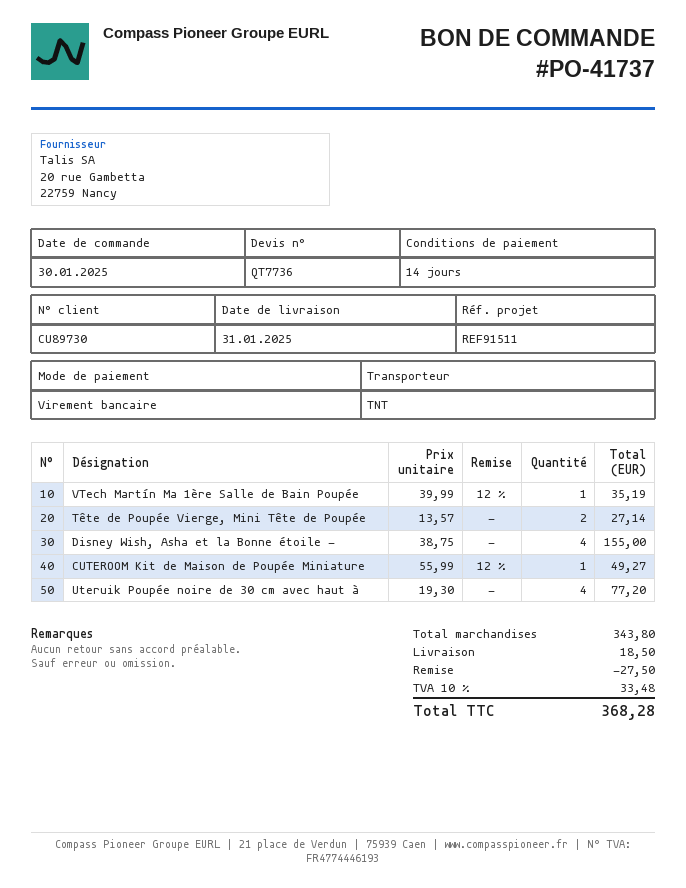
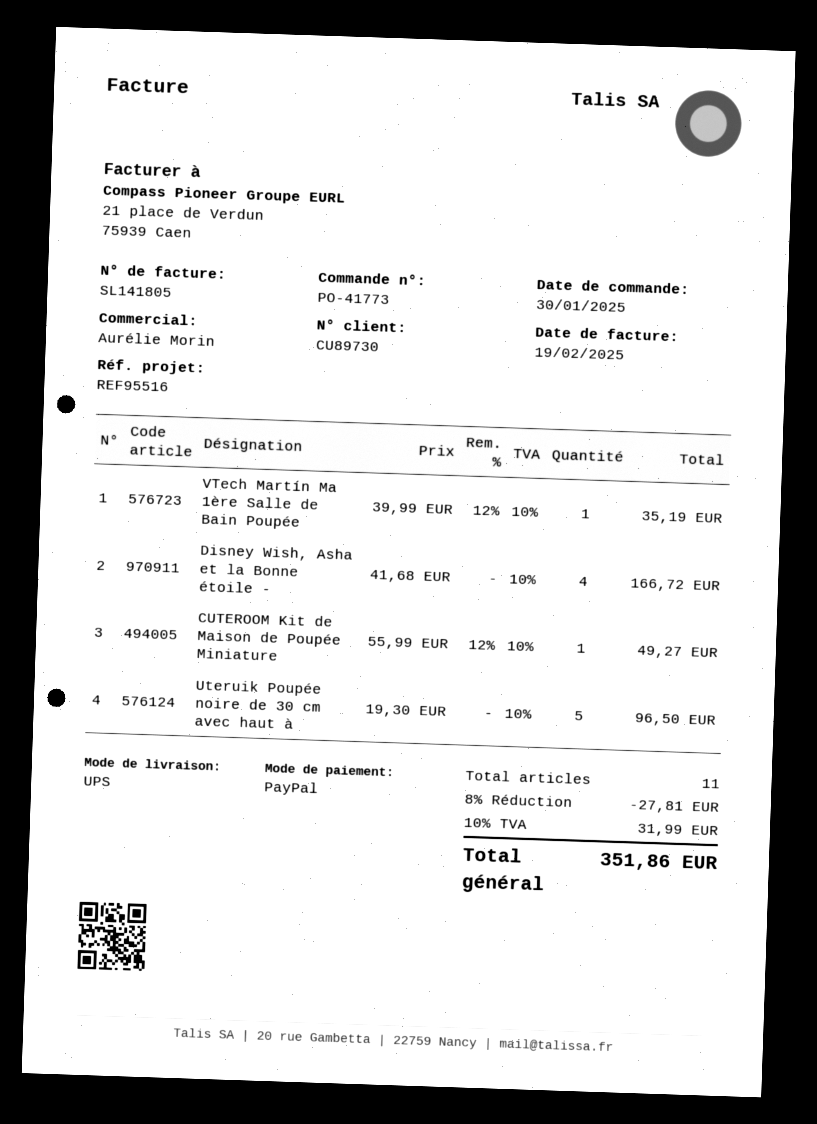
order number: PO-41737 -> PO-41773
reference: REF91511 -> REF95516
payment method: bank transfer -> PayPal
shipping method: TNT -> UPS
Tête de Poupée Vierge, Mini Tête de Poupée: 2 x 13.57 = 27.14 -> none
Disney Wish, Asha et la Bonne étoile -: 4 x 38.75 = 155.00 -> 4 x 41.68 = 166.72
Uteruik Poupée noire de 30 cm avec haut à: 4 x 19.30 = 77.20 -> 5 x 19.30 = 96.50
discount: 27.50 -> 27.81
shipping: 18.50 -> none
tax: 10% = 33.48 -> 10% = 31.99
total: 368.28 -> 351.86

